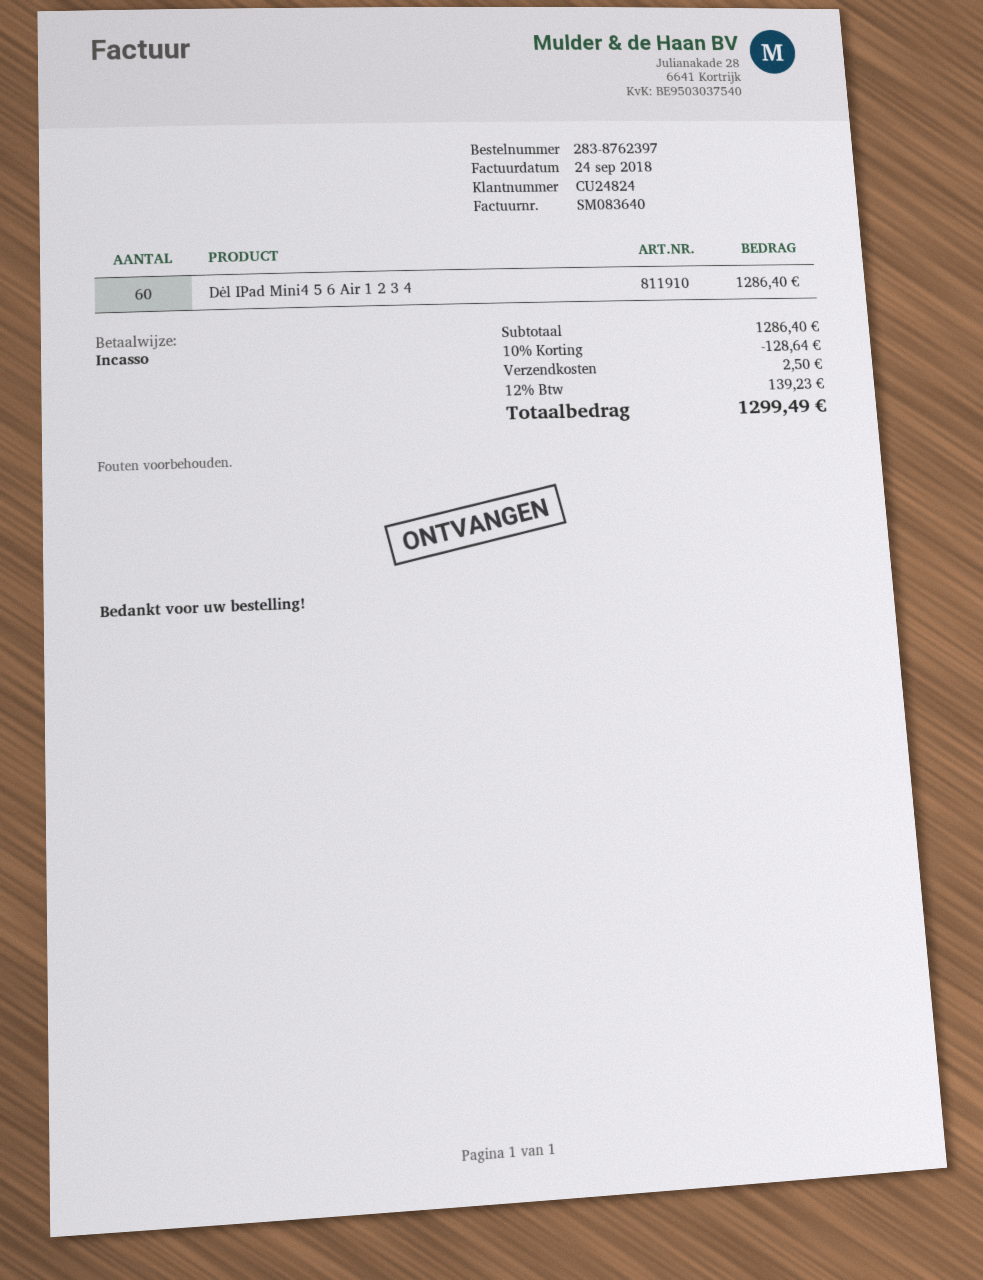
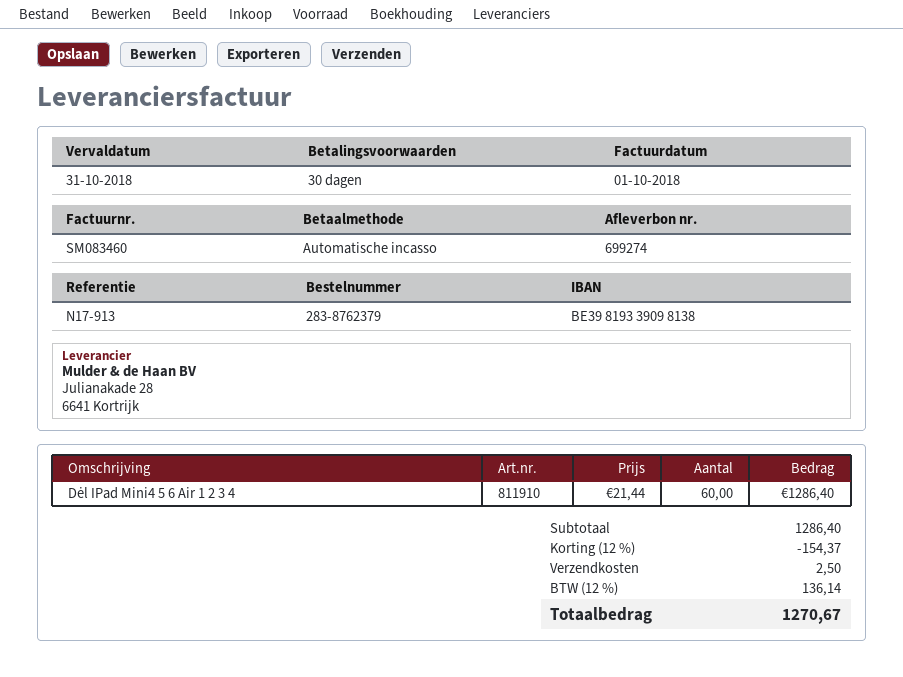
order number: 283-8762397 -> 283-8762379
invoice number: SM083640 -> SM083460
invoice date: 2018-09-24 -> 2018-10-01
discount: 10% = 128.64 -> 12% = 154.37
tax: 12% = 139.23 -> 12% = 136.14
total: 1299.49 -> 1270.67

